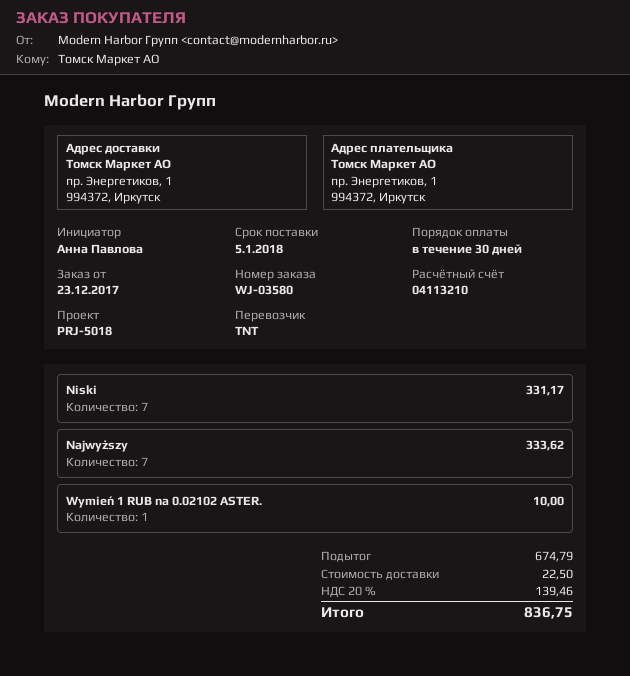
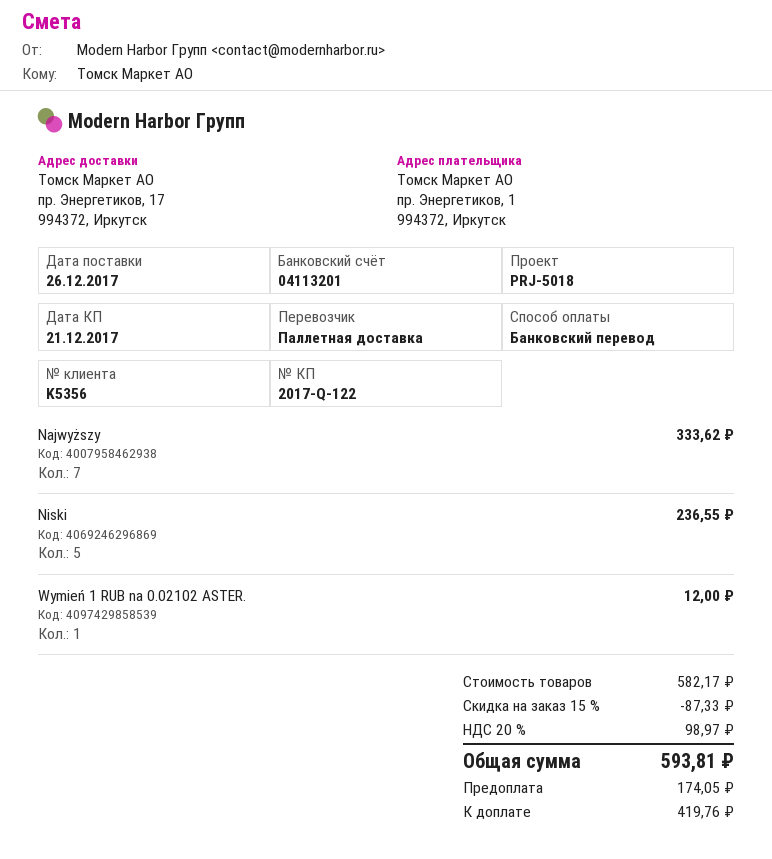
delivery date: 2018-01-05 -> 2017-12-26
bank account: 04113210 -> 04113201
shipping method: TNT -> pallet freight
ship to: пр. Энергетиков, 1, 994372, Иркутск -> пр. Энергетиков, 17, 994372, Иркутск
Niski: 7 for 331.17 -> 5 for 236.55
Wymień 1 RUB na 0.02102 ASTER.: 1 for 10.00 -> 1 for 12.00
subtotal: 674.79 -> 582.17
discount: none -> 15% = 87.33
shipping: 22.50 -> none
tax: 20% = 139.46 -> 20% = 98.97
total: 836.75 -> 593.81

